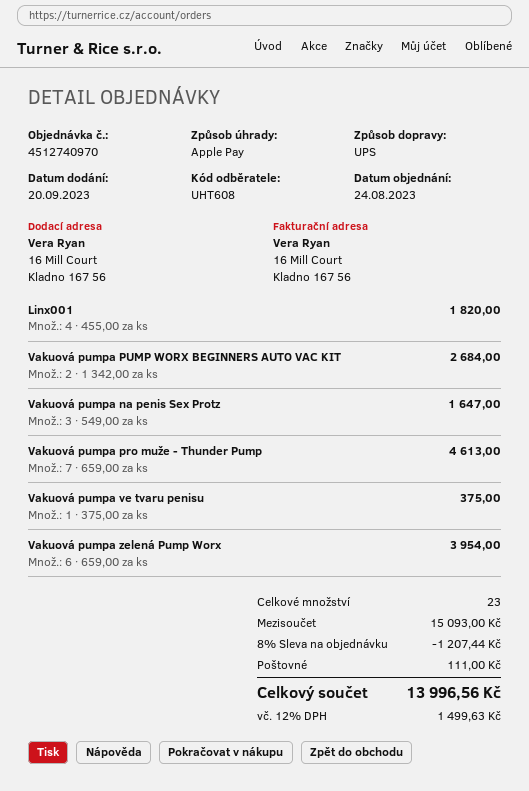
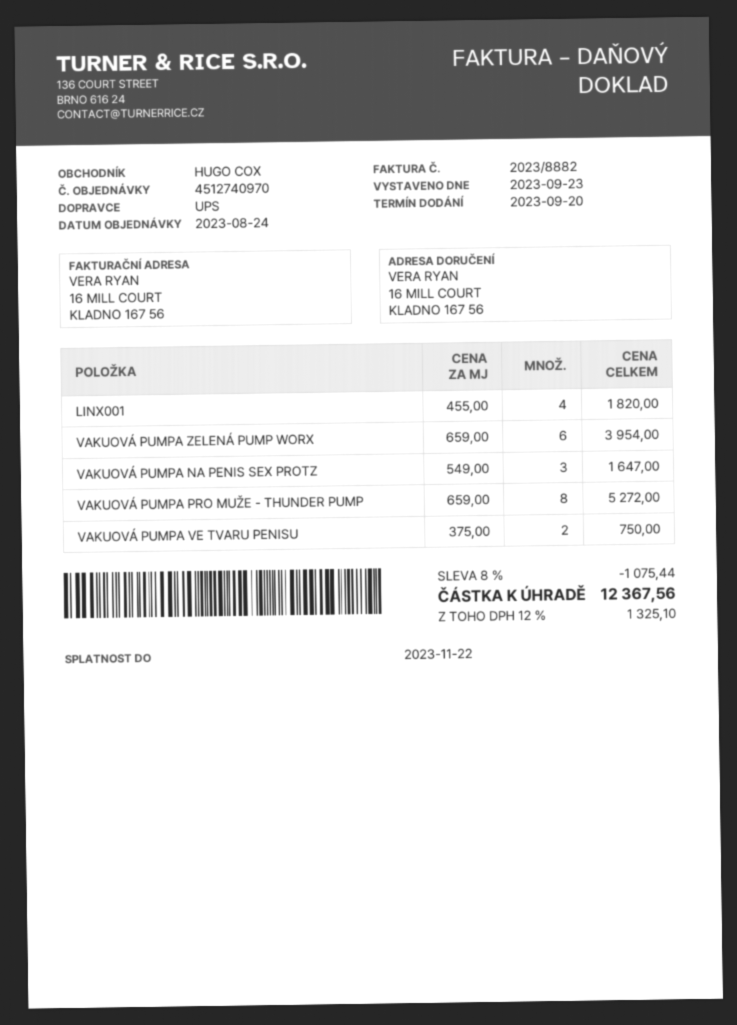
Vakuová pumpa PUMP WORX BEGINNERS AUTO VAC KIT: 2 x 1342.00 = 2684.00 -> none
Vakuová pumpa pro muže - Thunder Pump: 7 x 659.00 = 4613.00 -> 8 x 659.00 = 5272.00
Vakuová pumpa ve tvaru penisu: 1 x 375.00 = 375.00 -> 2 x 375.00 = 750.00
discount: 8% = 1207.44 -> 8% = 1075.44
shipping: 111.00 -> none
tax: 12% = 1499.63 -> 12% = 1325.10
total: 13996.56 -> 12367.56

